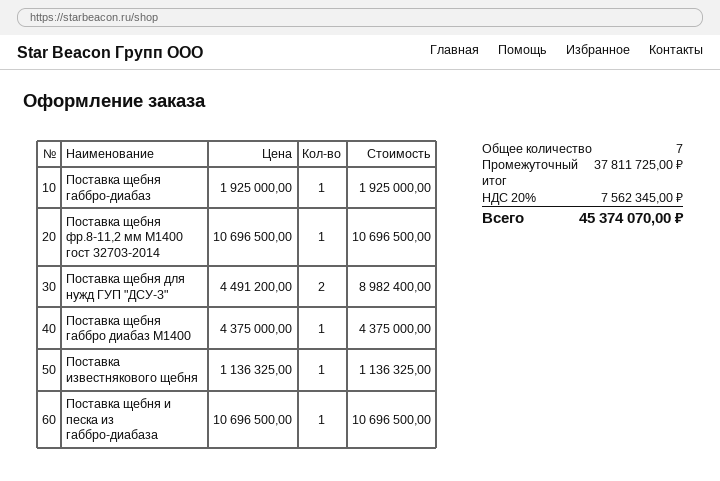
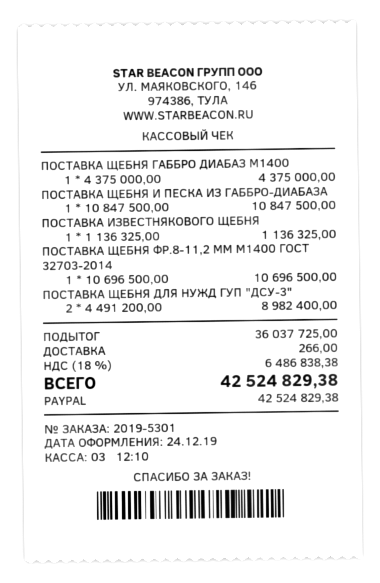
Поставка щебня габбро-диабаз: 1 x 1925000.00 = 1925000.00 -> none
Поставка щебня и песка из габбро-диабаза: 1 x 10696500.00 = 10696500.00 -> 1 x 10847500.00 = 10847500.00
subtotal: 37811725.00 -> 36037725.00
shipping: none -> 266.00
tax: 20% = 7562345.00 -> 18% = 6486838.38
total: 45374070.00 -> 42524829.38

